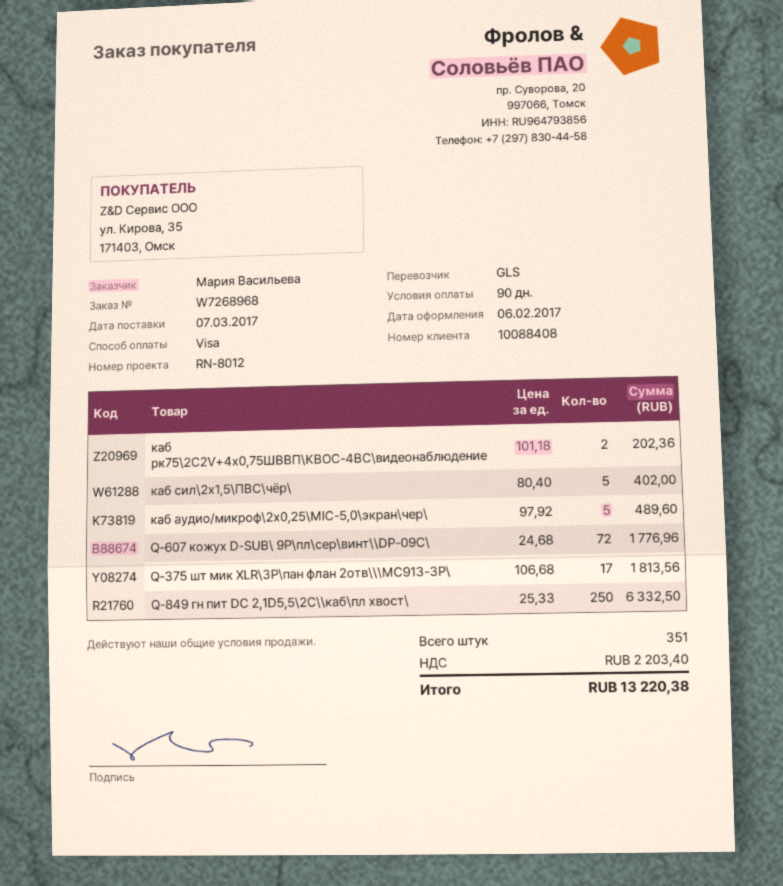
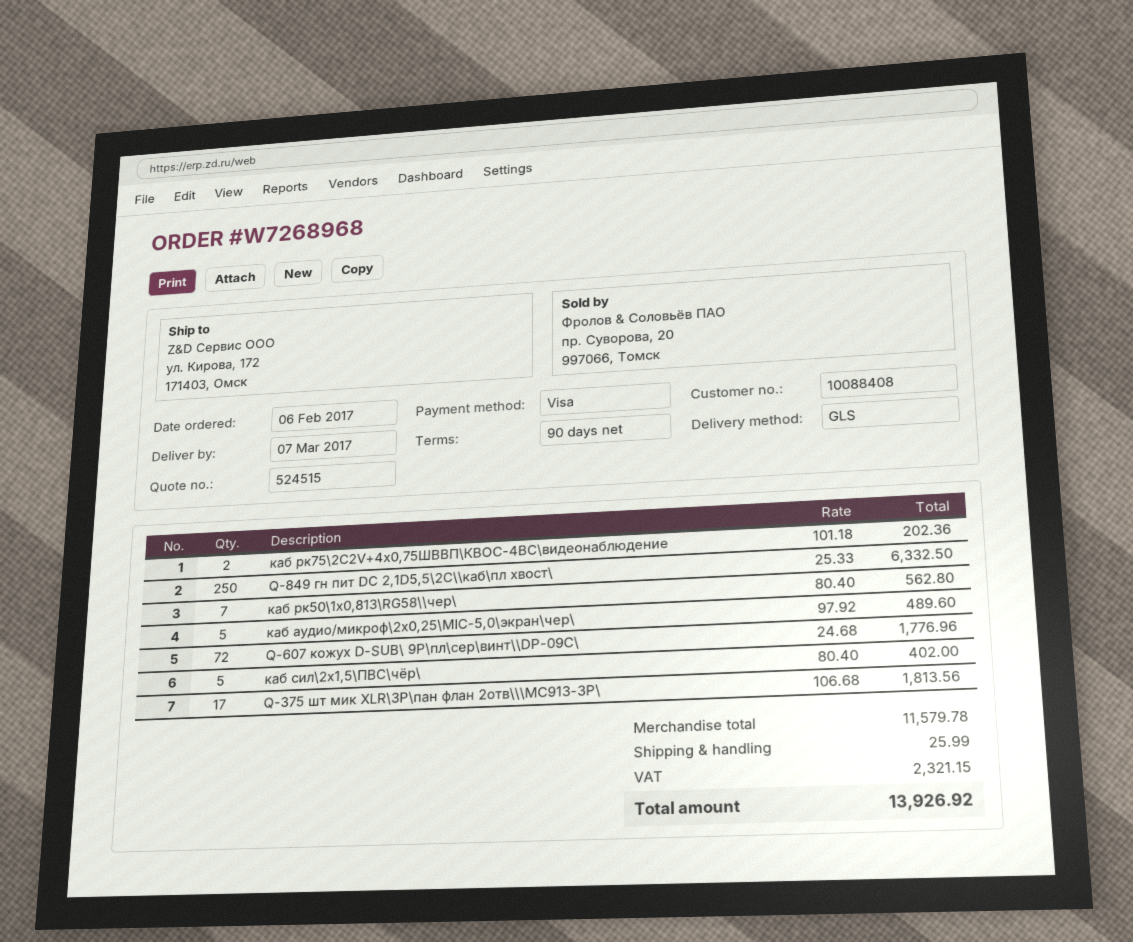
каб рк50\1x0,813\RG58\\чер\: none -> 7 x 80.40 = 562.80
shipping: none -> 25.99
tax: 2203.40 -> 2321.15
total: 13220.38 -> 13926.92

